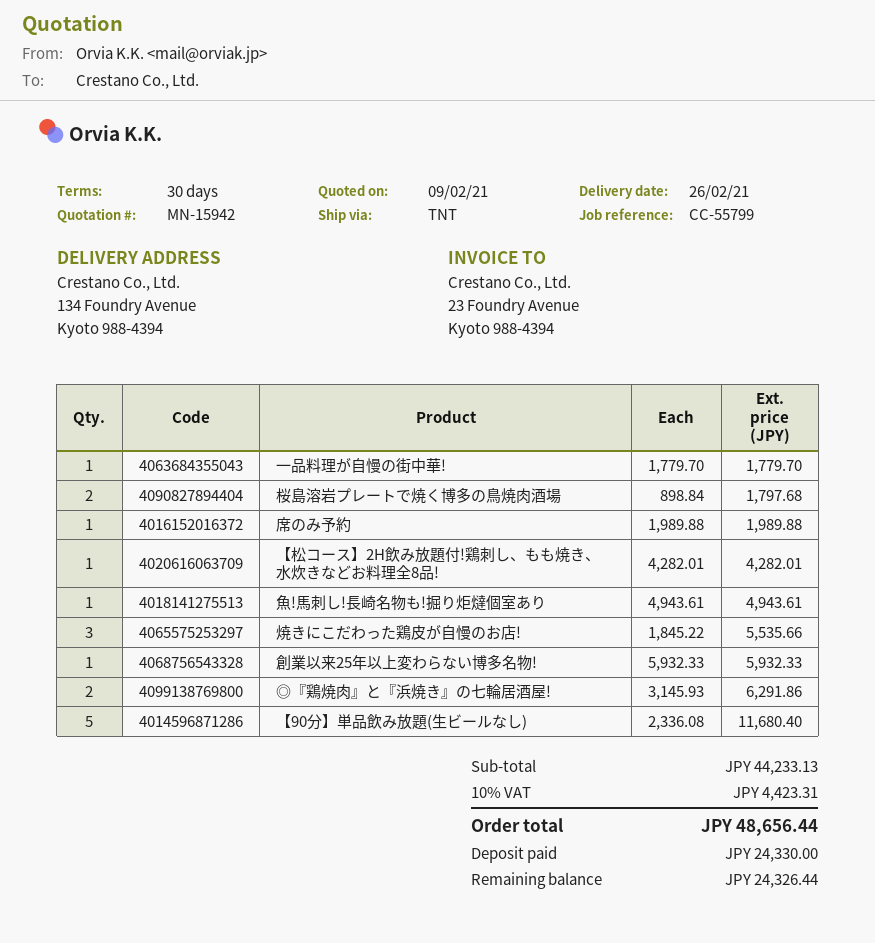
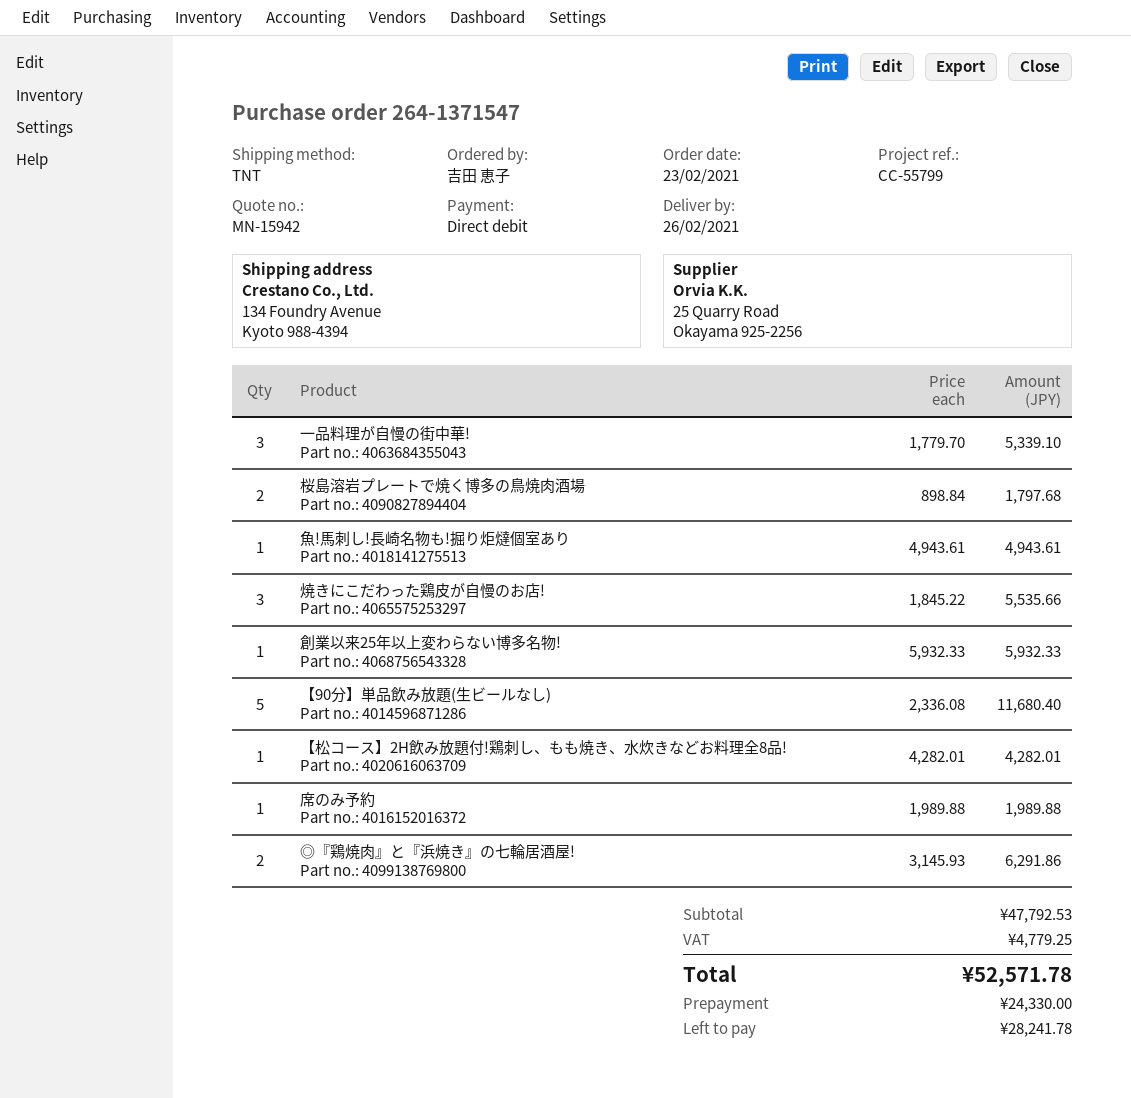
一品料理が自慢の街中華!: 1 x 1779.70 = 1779.70 -> 3 x 1779.70 = 5339.10
subtotal: 44233.13 -> 47792.53
tax: 4423.31 -> 4779.25
total: 48656.44 -> 52571.78
balance: 24326.44 -> 28241.78

